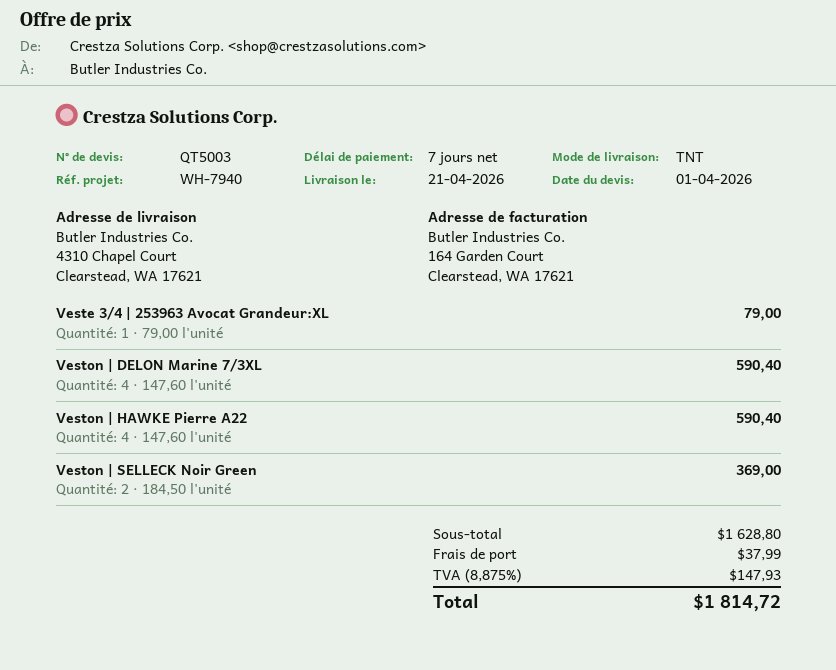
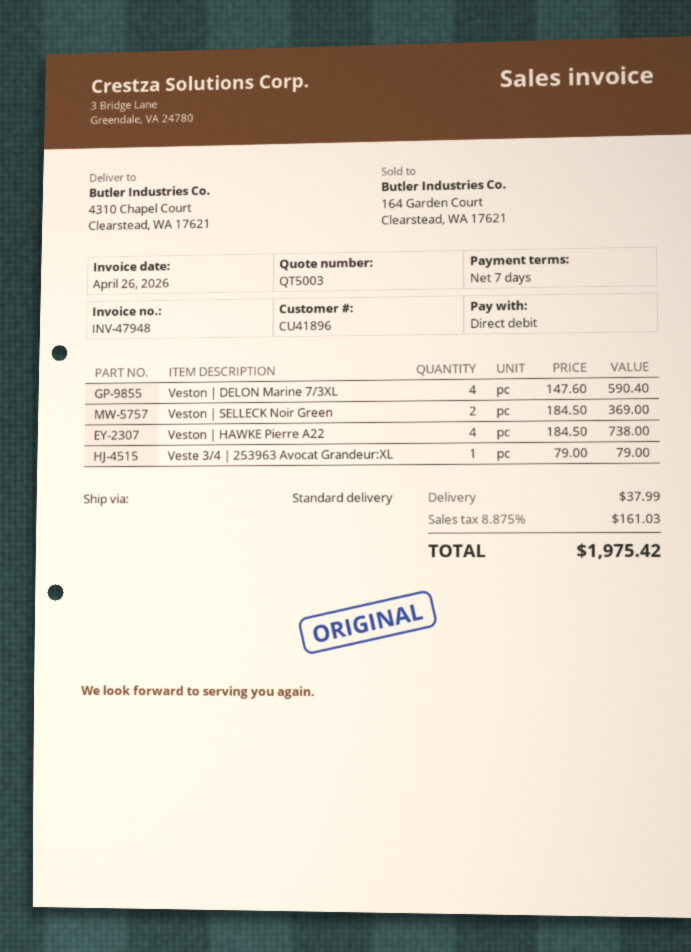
shipping method: TNT -> standard
Veston | HAWKE Pierre A22: 4 x 147.60 = 590.40 -> 4 x 184.50 = 738.00
tax: 8.875% = 147.93 -> 8.875% = 161.03
total: 1814.72 -> 1975.42

